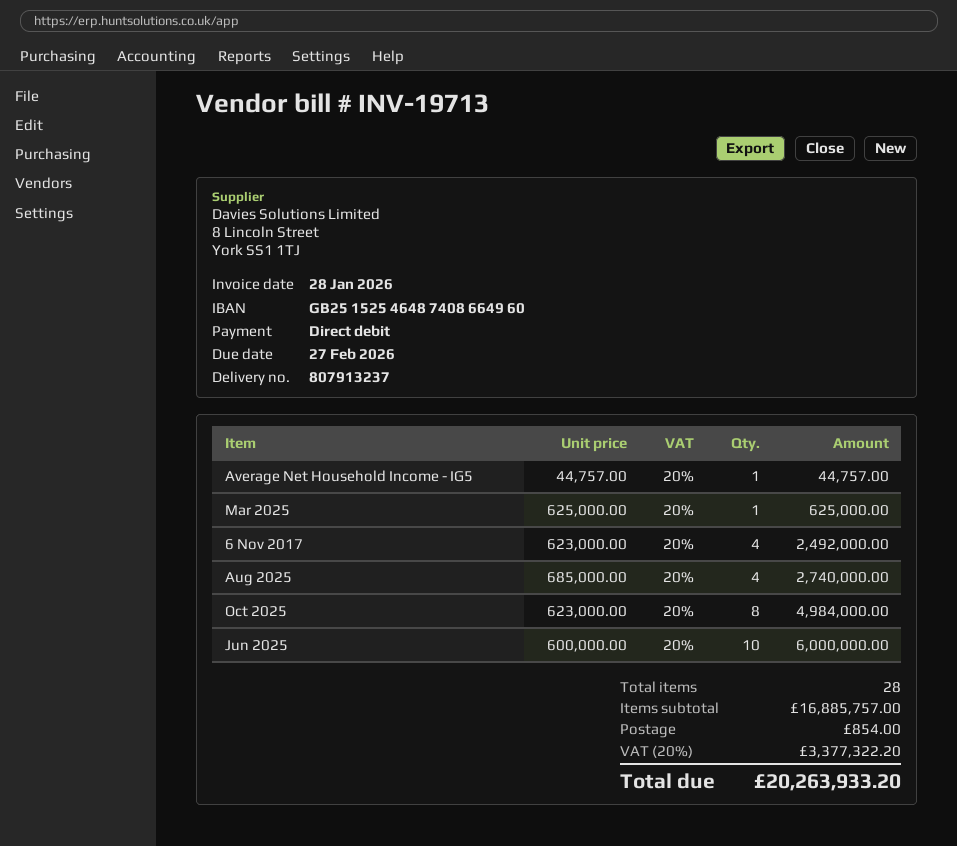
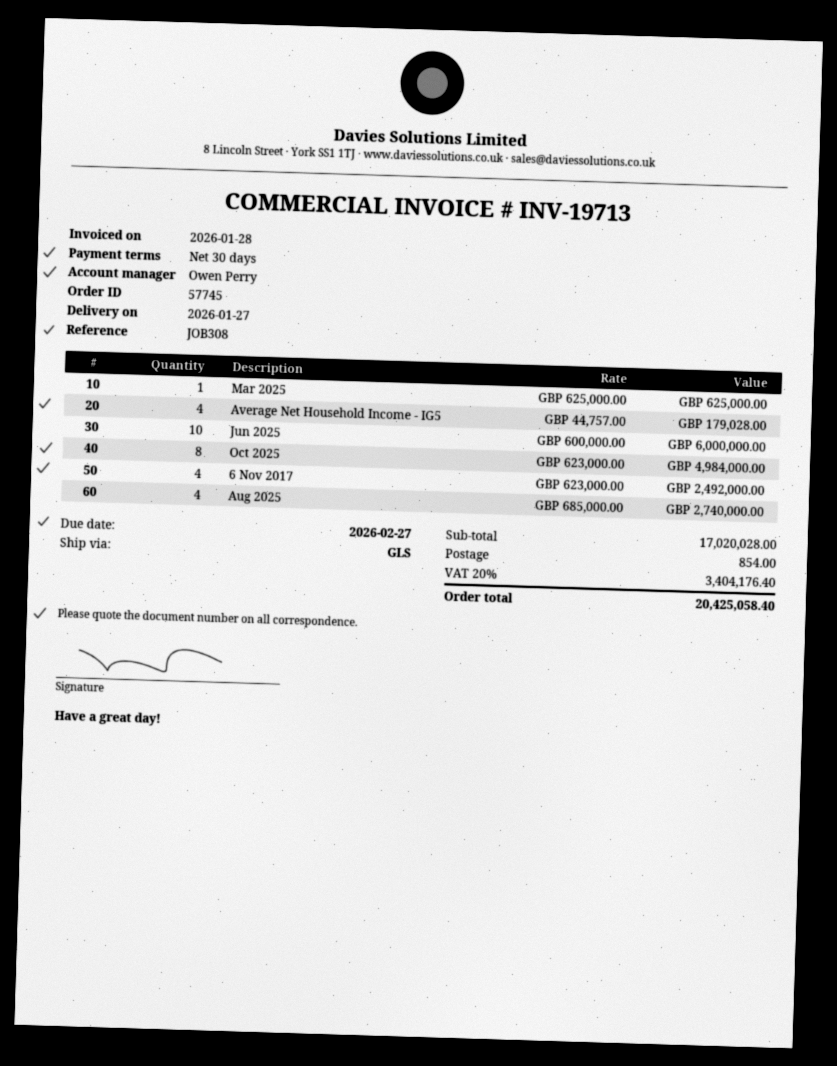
Average Net Household Income - IG5: 1 x 44757.00 = 44757.00 -> 4 x 44757.00 = 179028.00
subtotal: 16885757.00 -> 17020028.00
tax: 20% = 3377322.20 -> 20% = 3404176.40
total: 20263933.20 -> 20425058.40

